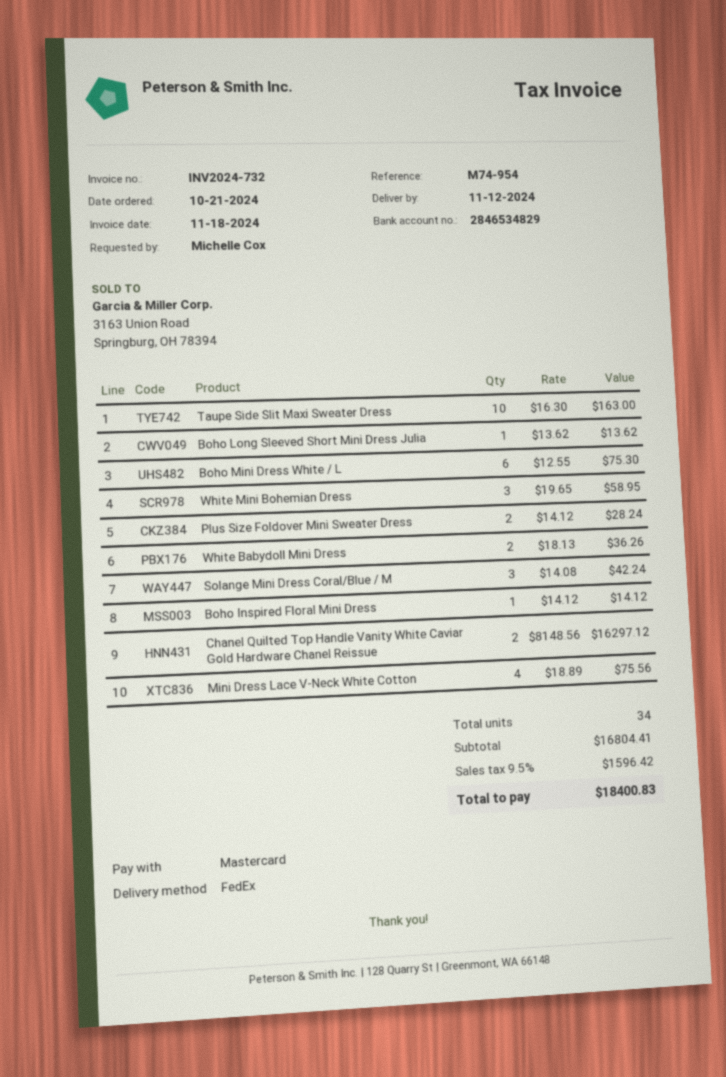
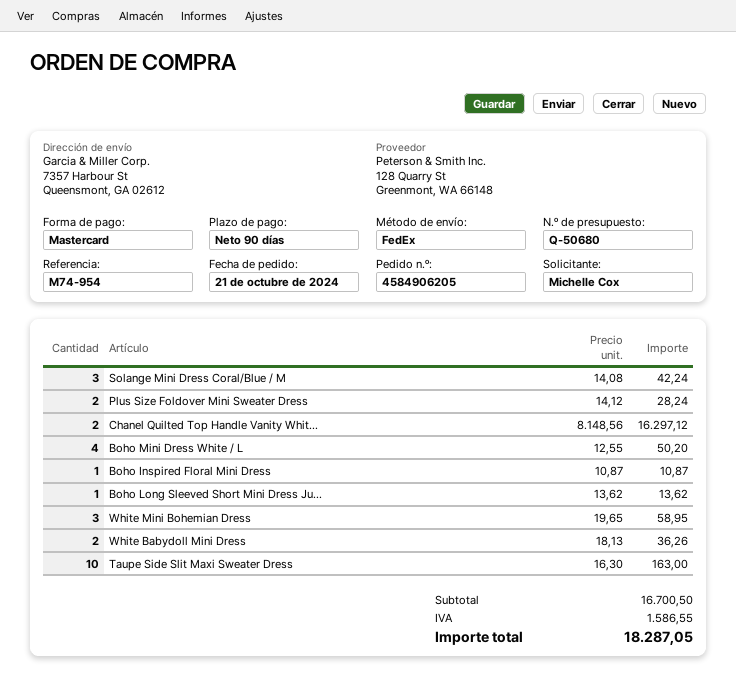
Boho Mini Dress White / L: 6 x 12.55 = 75.30 -> 4 x 12.55 = 50.20
Boho Inspired Floral Mini Dress: 1 x 14.12 = 14.12 -> 1 x 10.87 = 10.87
Mini Dress Lace V-Neck White Cotton: 4 x 18.89 = 75.56 -> none
subtotal: 16804.41 -> 16700.50
tax: 1596.42 -> 1586.55
total: 18400.83 -> 18287.05

